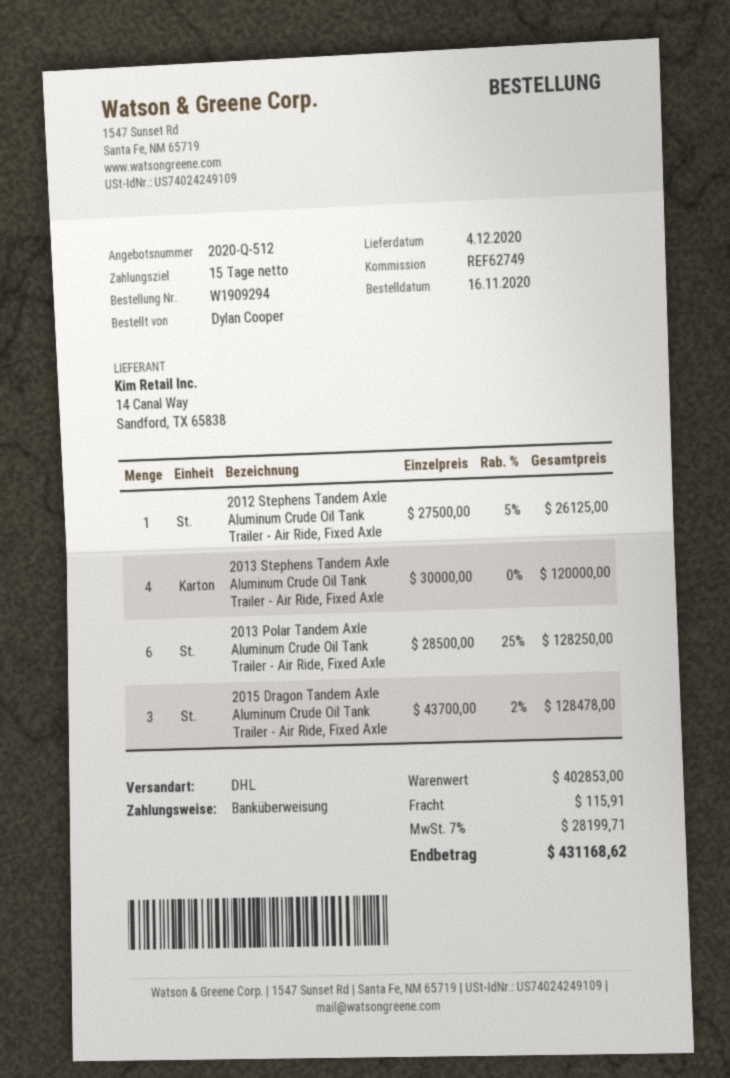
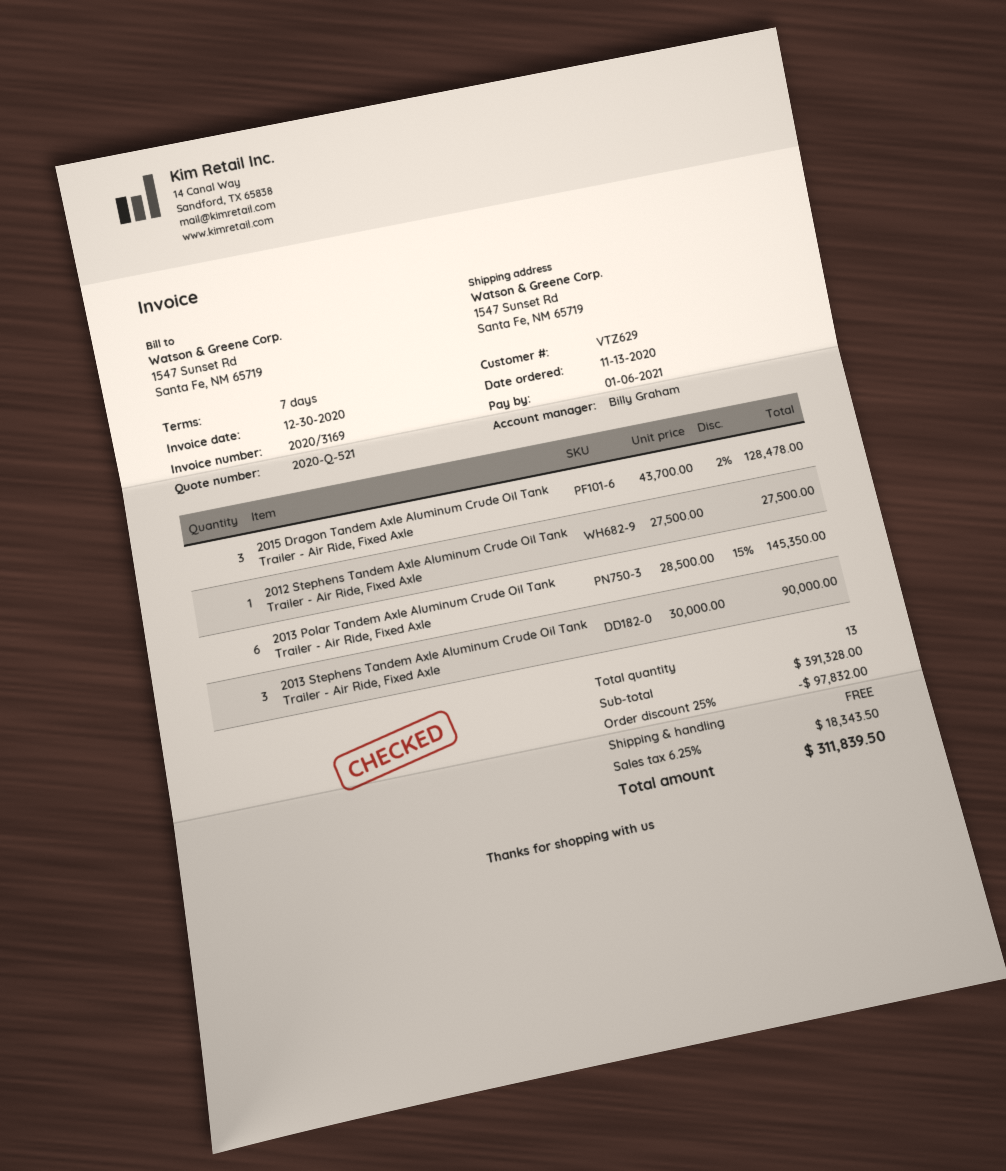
quote number: 2020-Q-512 -> 2020-Q-521
order date: 2020-11-16 -> 2020-11-13
payment terms: 15 days -> 7 days
2012 Stephens Tandem Axle Aluminum Crude Oil Tank Trailer - Air Ride, Fixed Axle: 1 x 27500.00 - 5% = 26125.00 -> 1 x 27500.00 = 27500.00
2013 Stephens Tandem Axle Aluminum Crude Oil Tank Trailer - Air Ride, Fixed Axle: 4 x 30000.00 = 120000.00 -> 3 x 30000.00 = 90000.00
2013 Polar Tandem Axle Aluminum Crude Oil Tank Trailer - Air Ride, Fixed Axle: 6 x 28500.00 - 25% = 128250.00 -> 6 x 28500.00 - 15% = 145350.00
subtotal: 402853.00 -> 391328.00
discount: none -> 25% = 97832.00
shipping: 115.91 -> 0.00
tax: 7% = 28199.71 -> 6.25% = 18343.50
total: 431168.62 -> 311839.50

